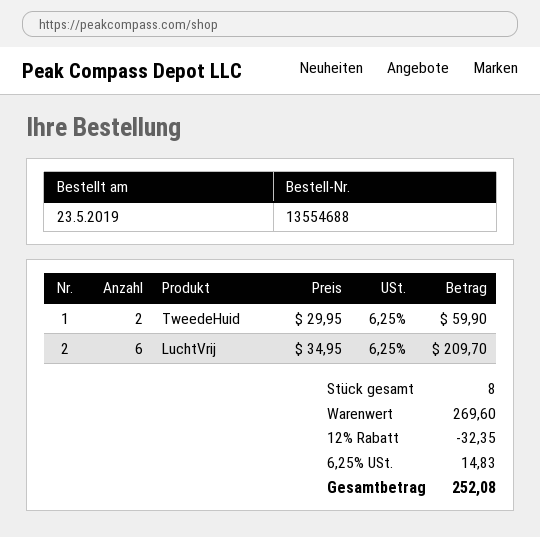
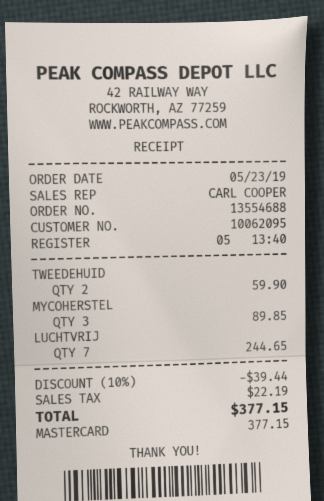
LuchtVrij: 6 for 209.70 -> 7 for 244.65
MYCOHERSTEL: none -> 3 for 89.85
discount: 12% = 32.35 -> 10% = 39.44
tax: 14.83 -> 22.19
total: 252.08 -> 377.15

